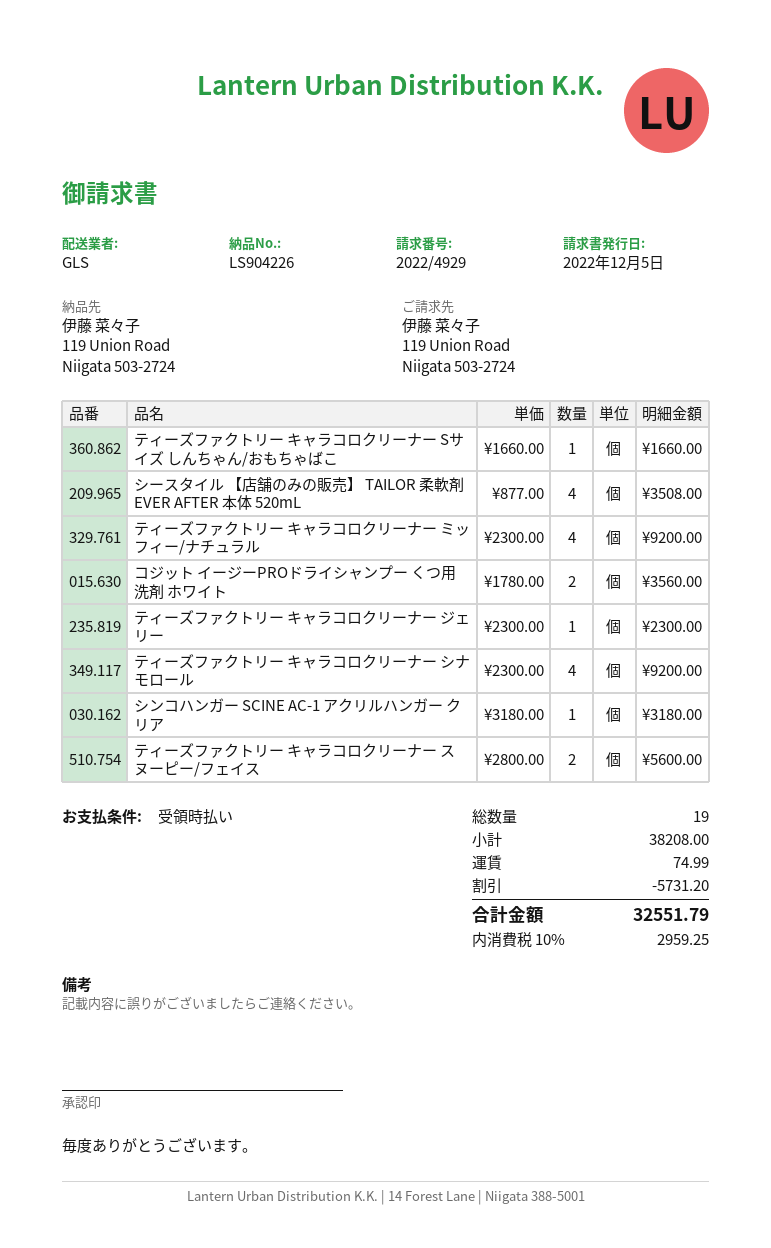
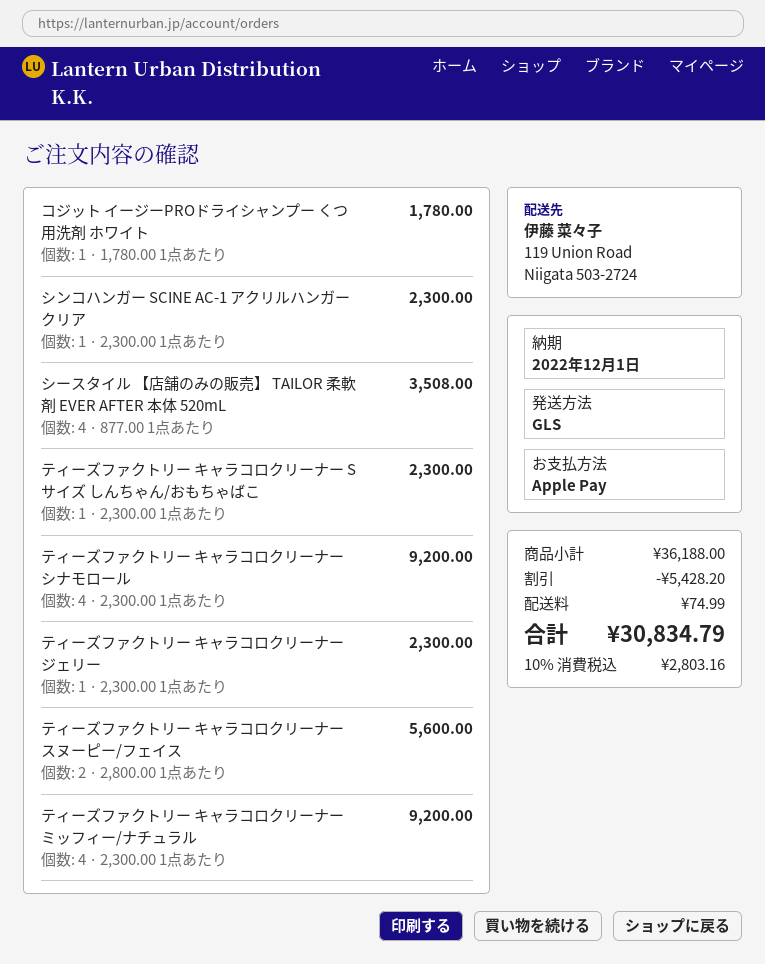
ティーズファクトリー キャラコロクリーナー Sサイズ しんちゃん/おもちゃばこ: 1 x 1660.00 = 1660.00 -> 1 x 2300.00 = 2300.00
コジット イージーPROドライシャンプー くつ用洗剤 ホワイト: 2 x 1780.00 = 3560.00 -> 1 x 1780.00 = 1780.00
シンコハンガー SCINE AC-1 アクリルハンガー クリア: 1 x 3180.00 = 3180.00 -> 1 x 2300.00 = 2300.00
subtotal: 38208.00 -> 36188.00
discount: 5731.20 -> 5428.20
tax: 10% = 2959.25 -> 10% = 2803.16
total: 32551.79 -> 30834.79

